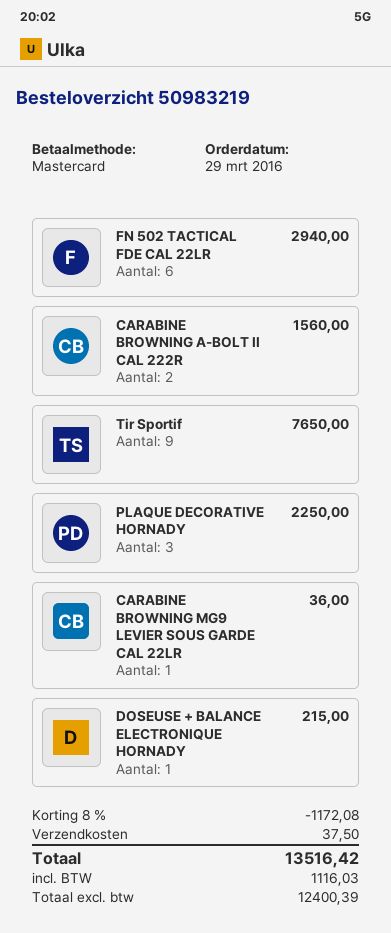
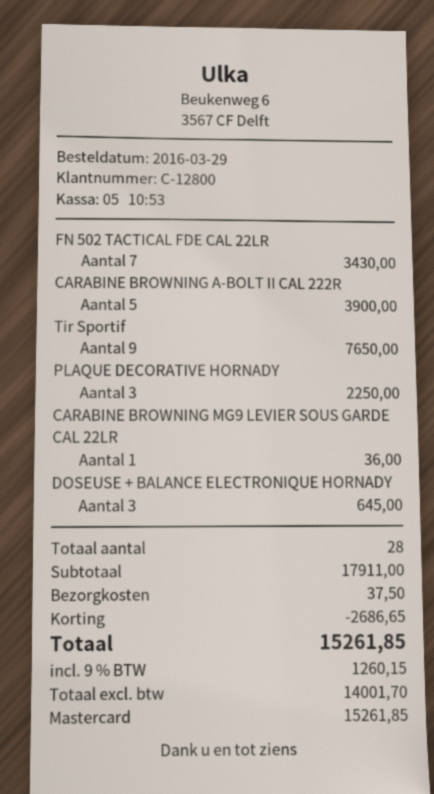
FN 502 TACTICAL FDE CAL 22LR: 6 for 2940.00 -> 7 for 3430.00
CARABINE BROWNING A-BOLT II CAL 222R: 2 for 1560.00 -> 5 for 3900.00
DOSEUSE + BALANCE ELECTRONIQUE HORNADY: 1 for 215.00 -> 3 for 645.00
discount: 1172.08 -> 2686.65
net: 12400.39 -> 14001.70
tax: 1116.03 -> 1260.15
total: 13516.42 -> 15261.85

